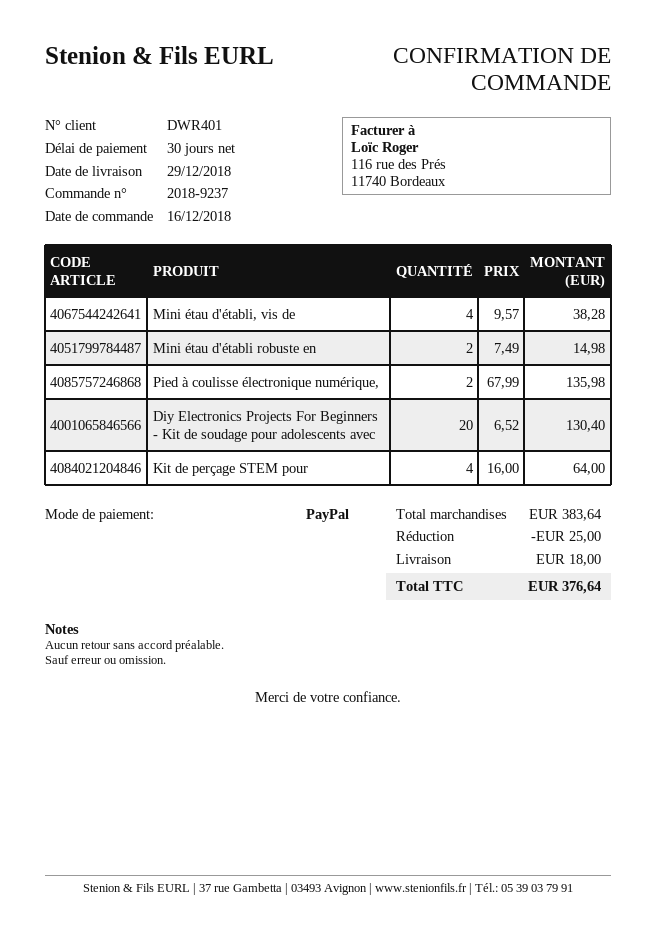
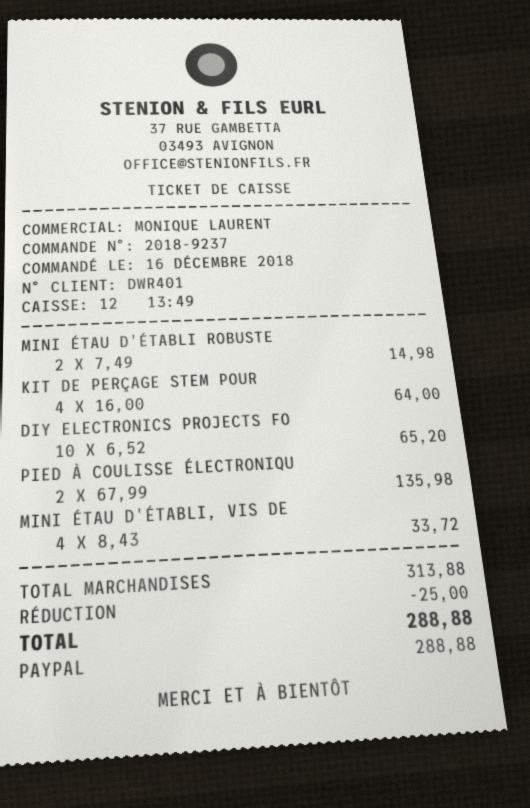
Mini étau d'établi, vis de: 4 x 9.57 = 38.28 -> 4 x 8.43 = 33.72
Diy Electronics Projects For Beginners - Kit de soudage pour adolescents avec: 20 x 6.52 = 130.40 -> 10 x 6.52 = 65.20
subtotal: 383.64 -> 313.88
shipping: 18.00 -> none
total: 376.64 -> 288.88

